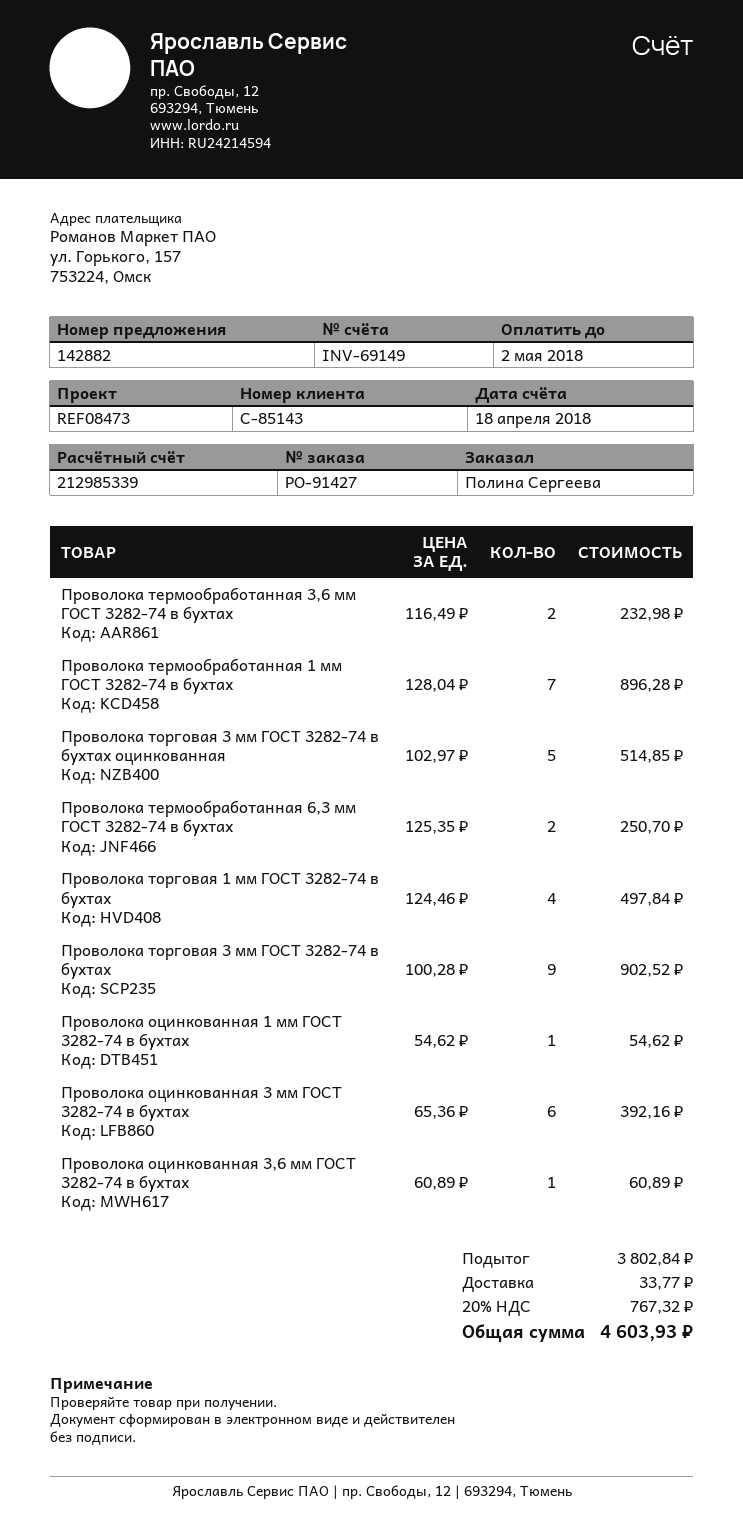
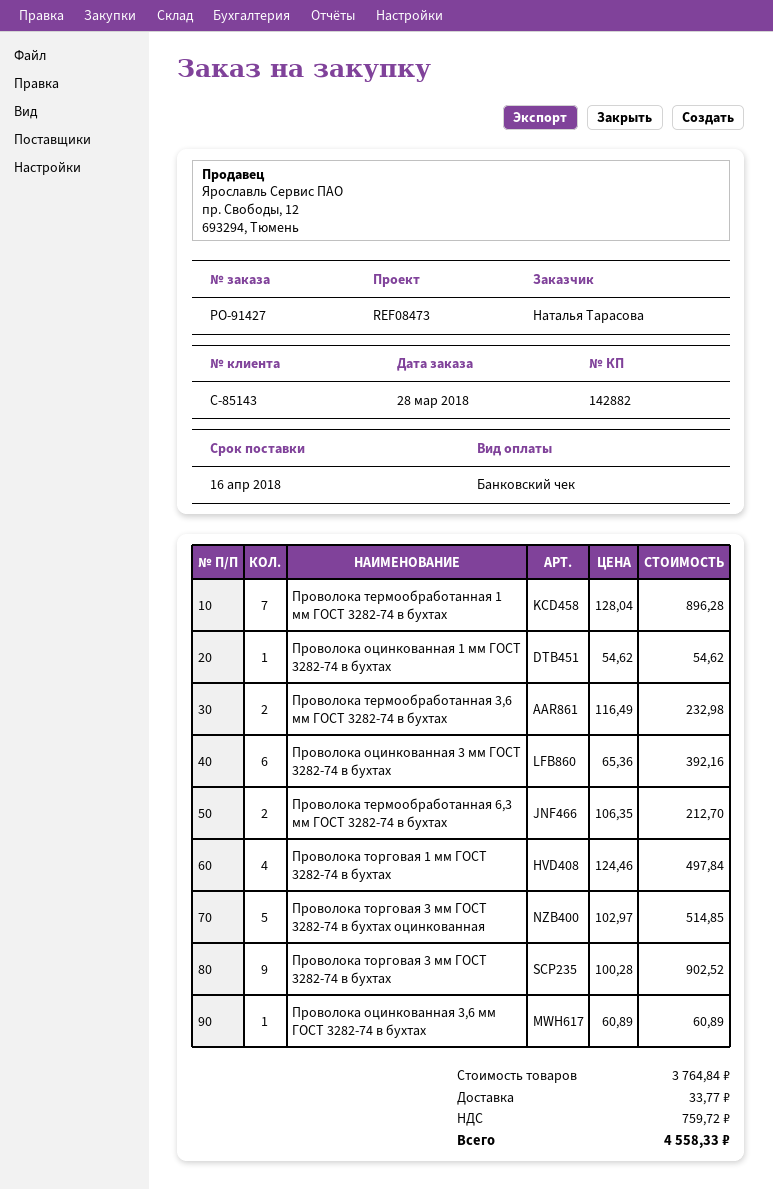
ordered by: Полина Сергеева -> Наталья Тарасова
Проволока термообработанная 6,3 мм ГОСТ 3282-74 в бухтах: 2 x 125.35 = 250.70 -> 2 x 106.35 = 212.70
subtotal: 3802.84 -> 3764.84
tax: 767.32 -> 759.72
total: 4603.93 -> 4558.33

